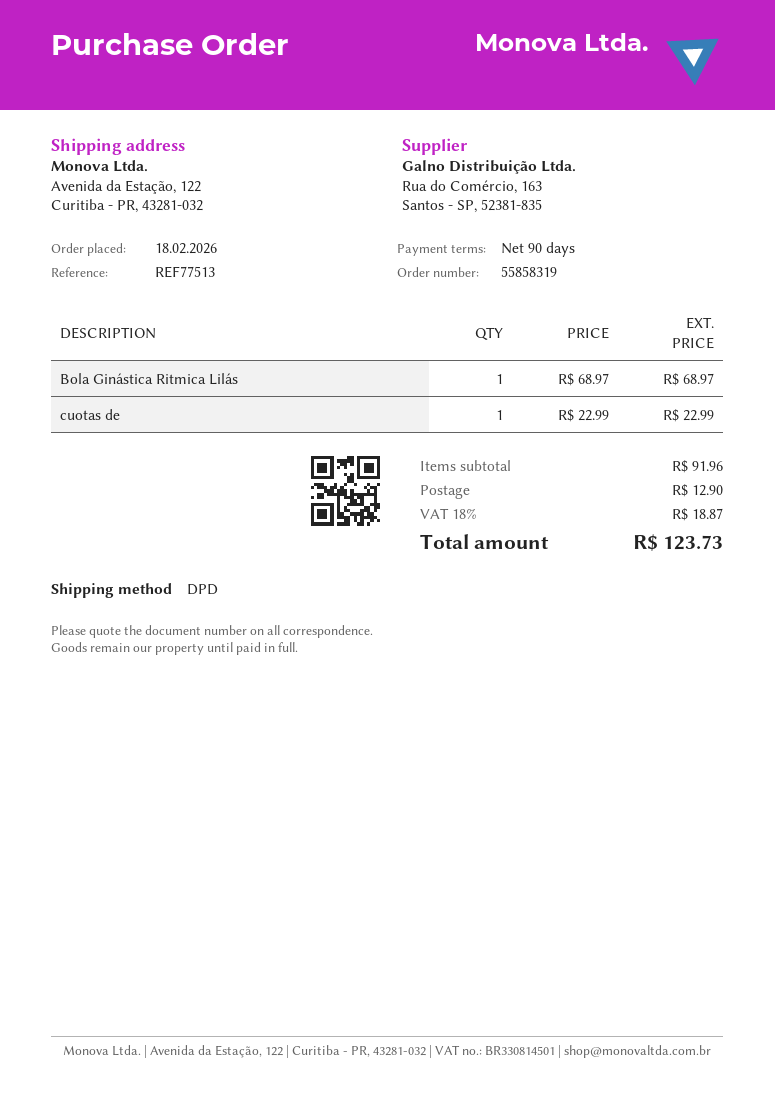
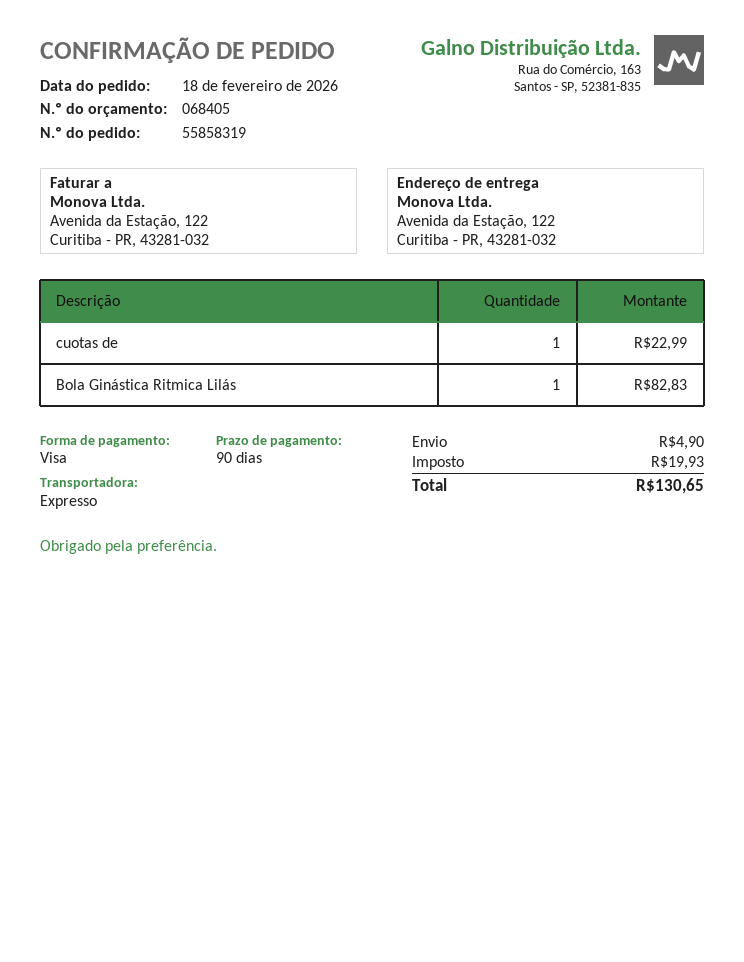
shipping method: DPD -> express
Bola Ginástica Ritmica Lilás: 1 for 68.97 -> 1 for 82.83
shipping: 12.90 -> 4.90
tax: 18.87 -> 19.93
total: 123.73 -> 130.65

